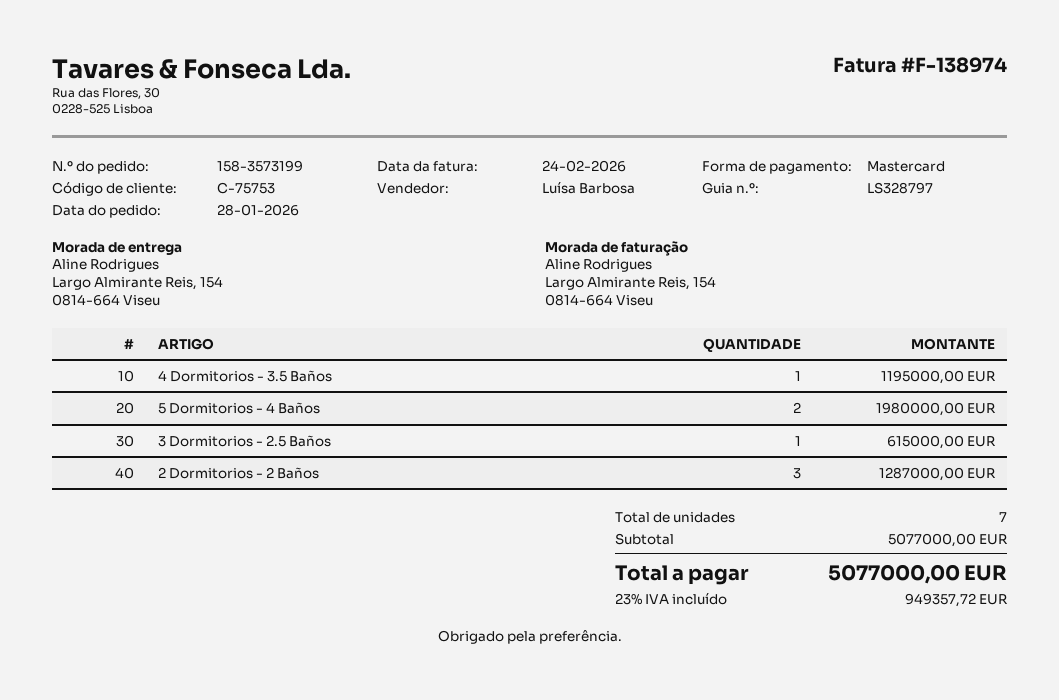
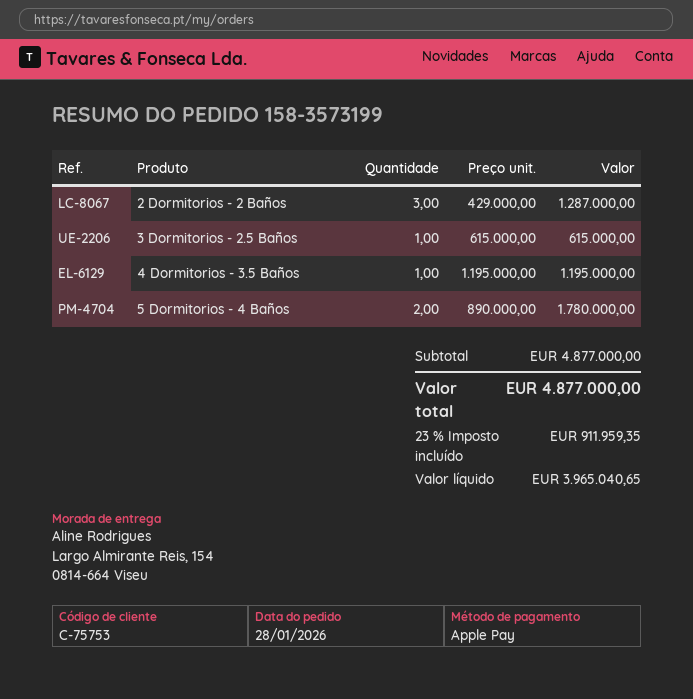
payment method: Mastercard -> Apple Pay
5 Dormitorios - 4 Baños: 2 for 1980000.00 -> 2 for 1780000.00
subtotal: 5077000.00 -> 4877000.00
tax: 23% = 949357.72 -> 23% = 911959.35
total: 5077000.00 -> 4877000.00

